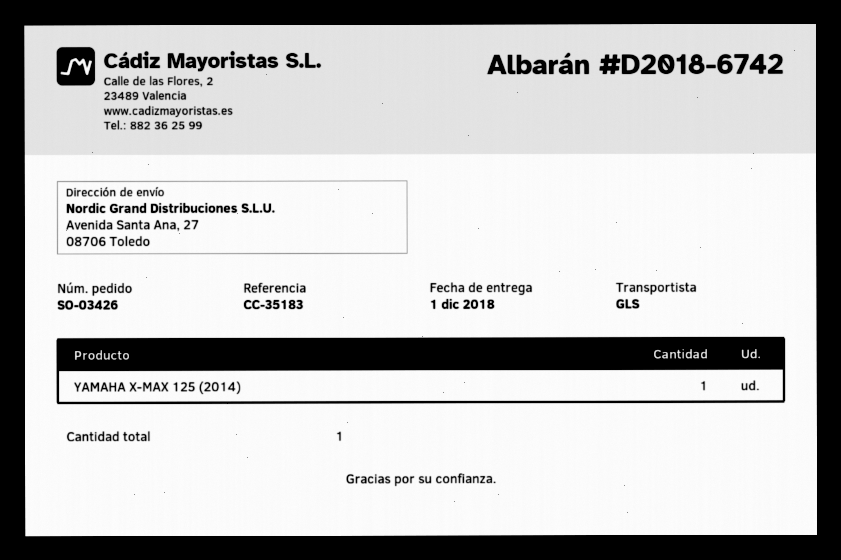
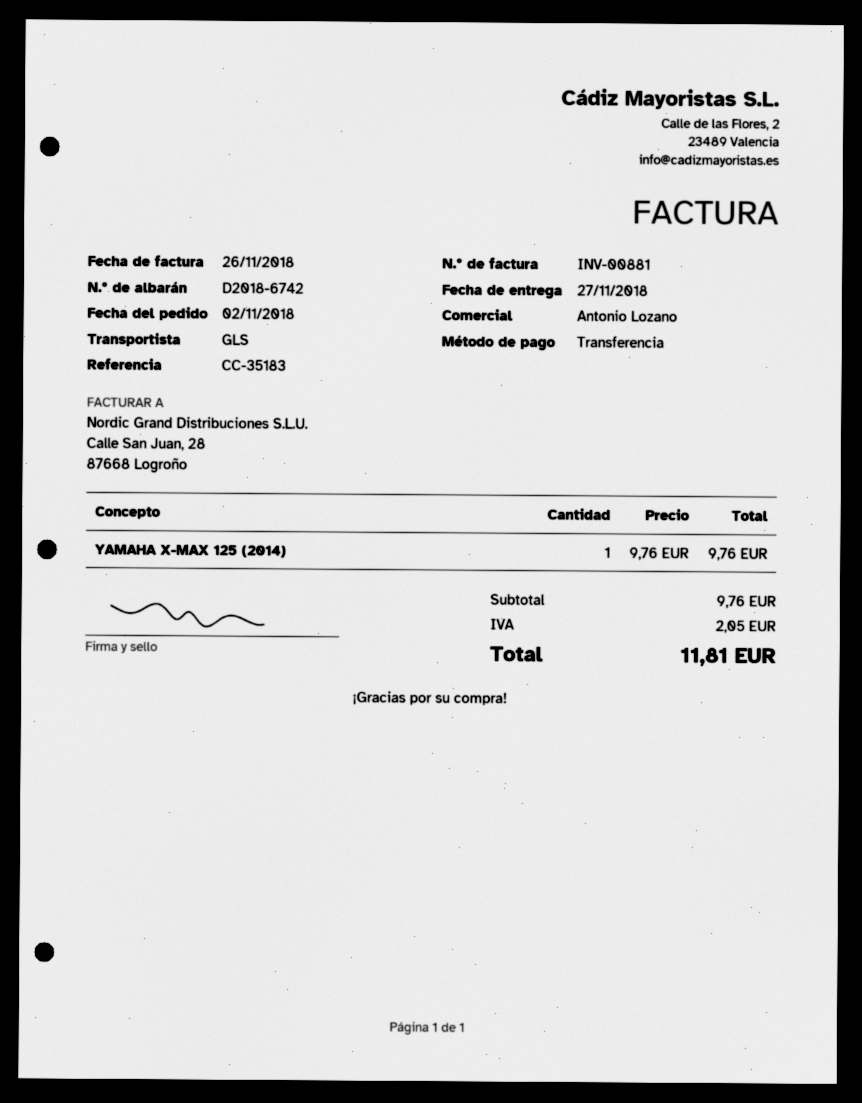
delivery date: 2018-12-01 -> 2018-11-27

